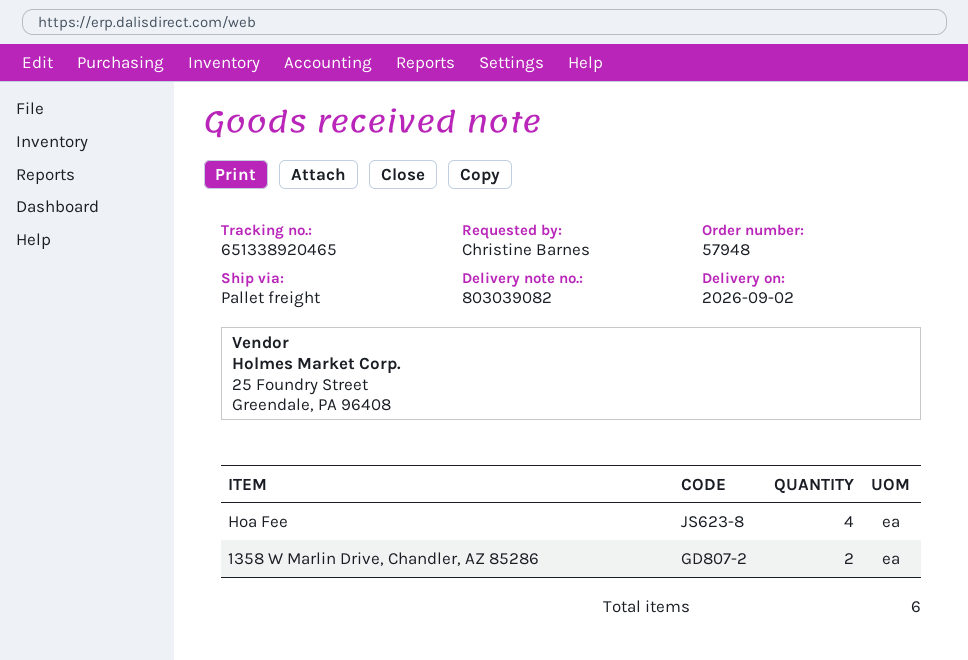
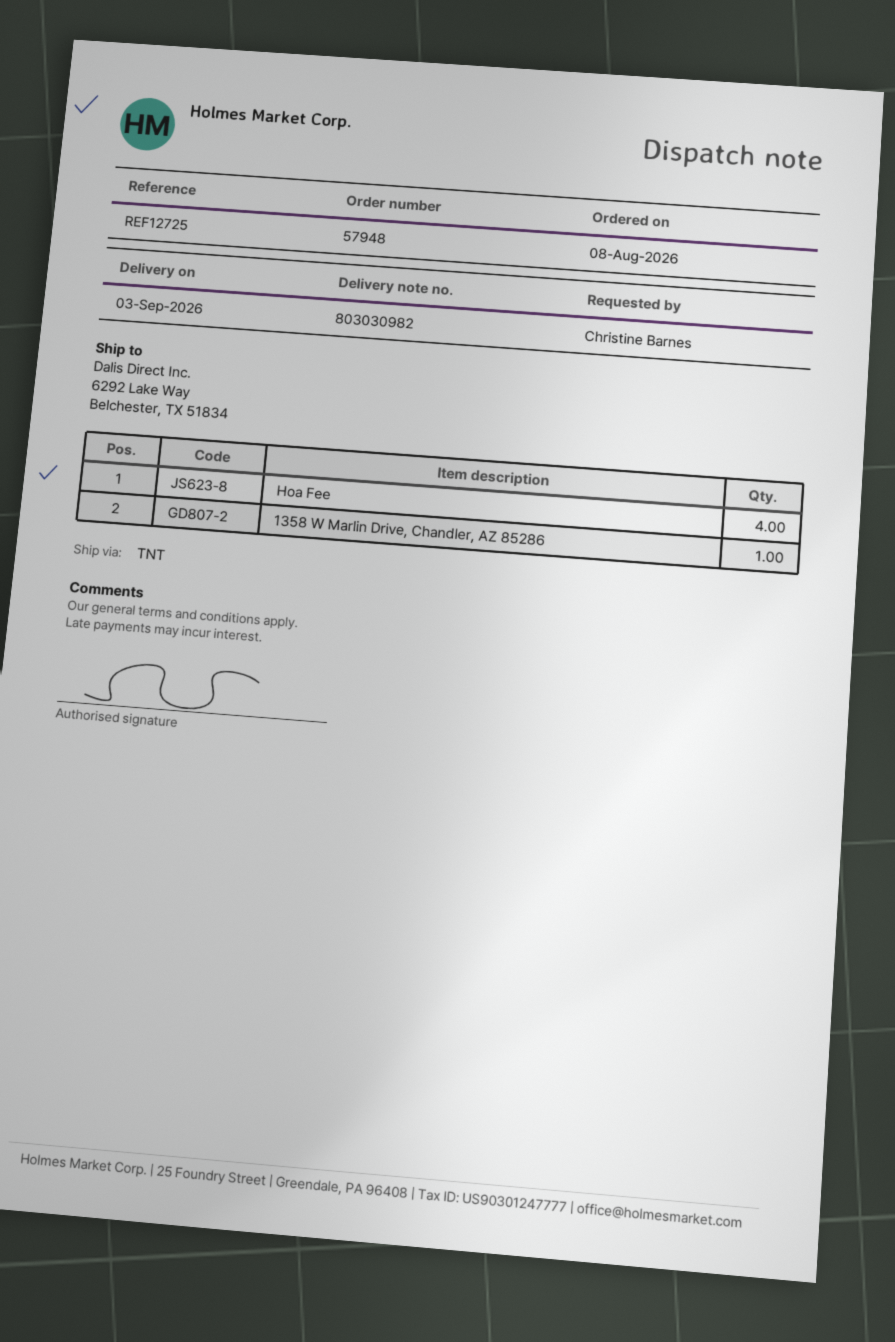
delivery note number: 803039082 -> 803030982
delivery date: 2026-09-02 -> 2026-09-03
shipping method: pallet freight -> TNT
1358 W Marlin Drive, Chandler, AZ 85286: 2 -> 1

